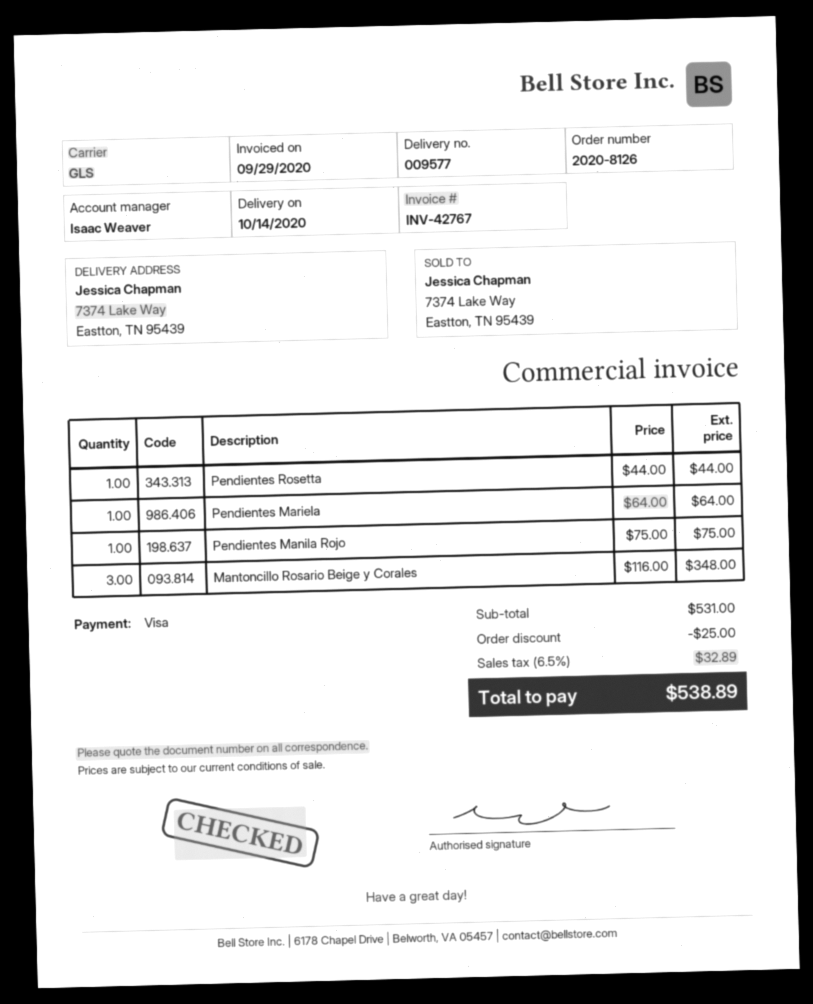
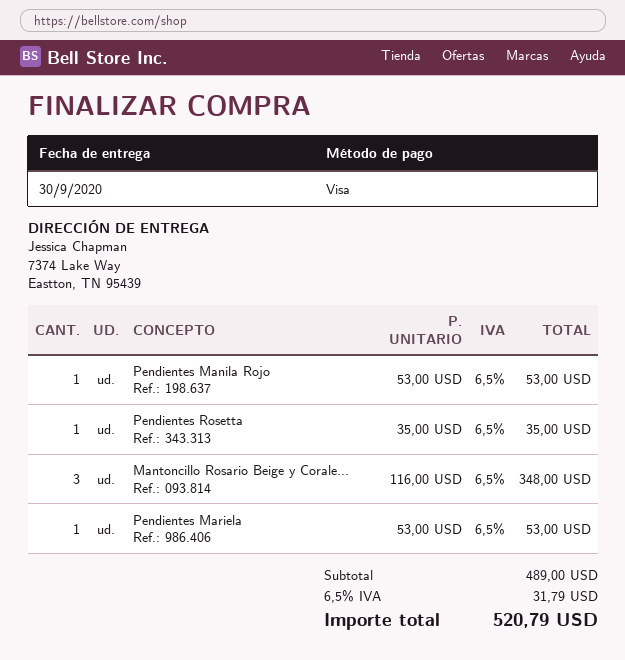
delivery date: 2020-10-14 -> 2020-09-30
Pendientes Rosetta: 1 x 44.00 = 44.00 -> 1 x 35.00 = 35.00
Pendientes Mariela: 1 x 64.00 = 64.00 -> 1 x 53.00 = 53.00
Pendientes Manila Rojo: 1 x 75.00 = 75.00 -> 1 x 53.00 = 53.00
subtotal: 531.00 -> 489.00
discount: 25.00 -> none
tax: 6.5% = 32.89 -> 6.5% = 31.79
total: 538.89 -> 520.79

